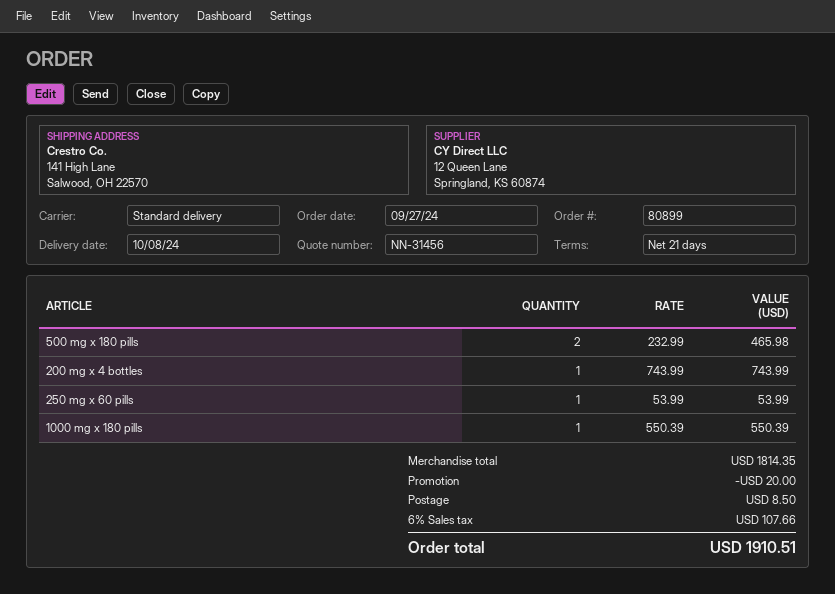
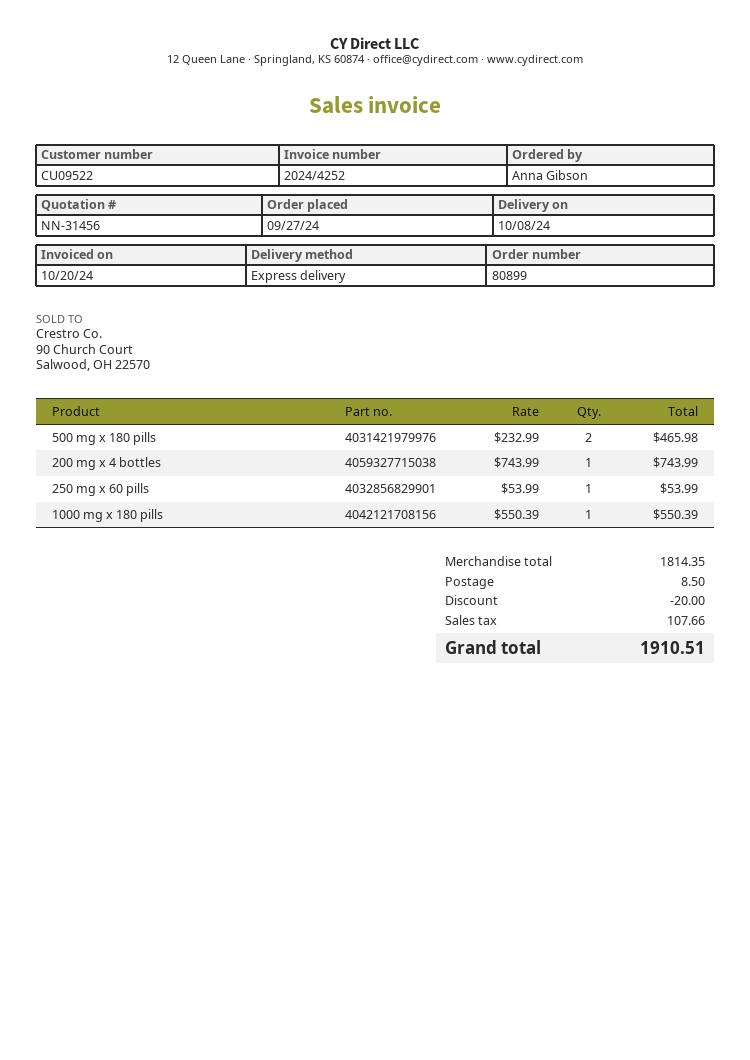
shipping method: standard -> express

